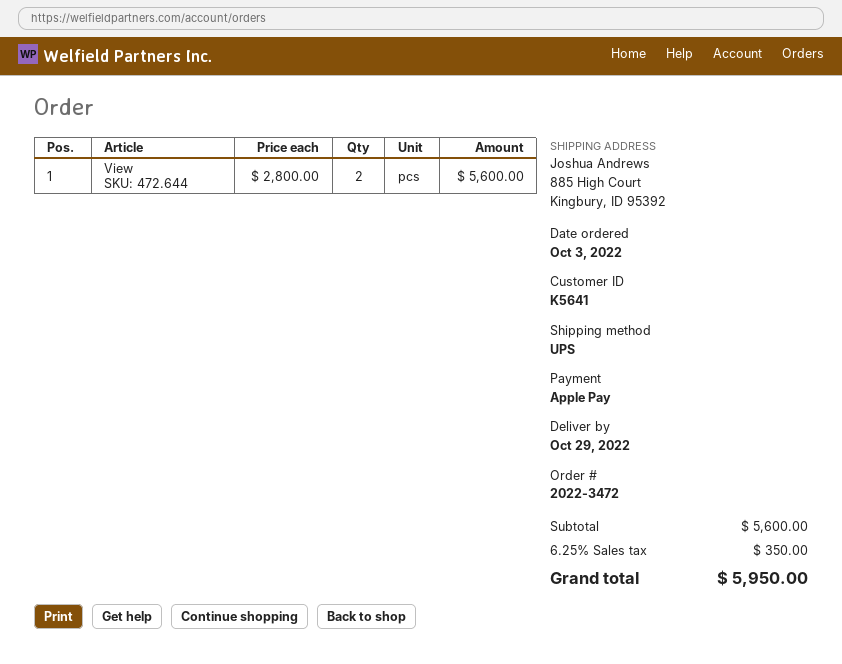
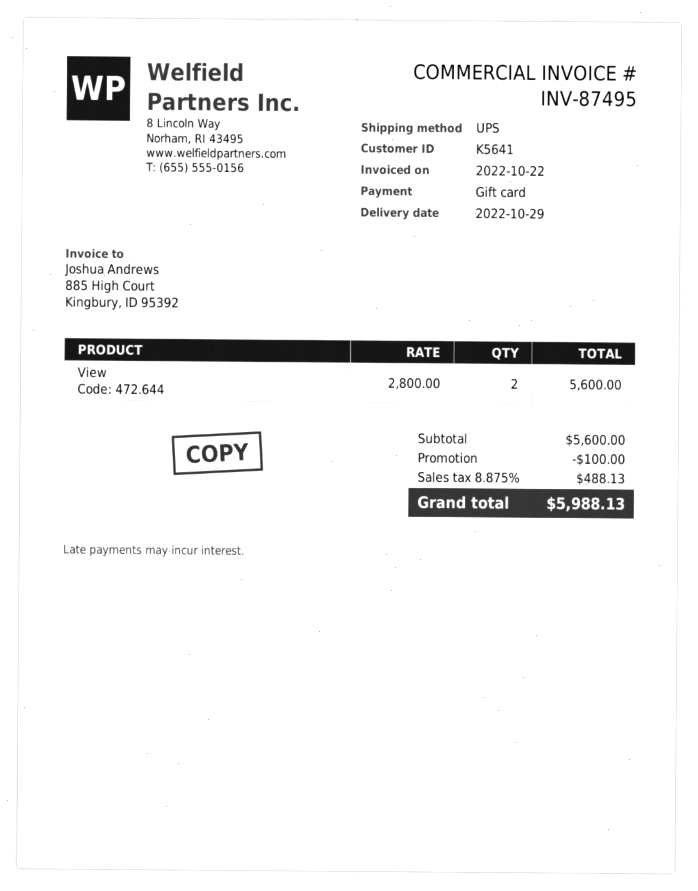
payment method: Apple Pay -> gift card
discount: none -> 100.00
tax: 6.25% = 350.00 -> 8.875% = 488.13
total: 5950.00 -> 5988.13

